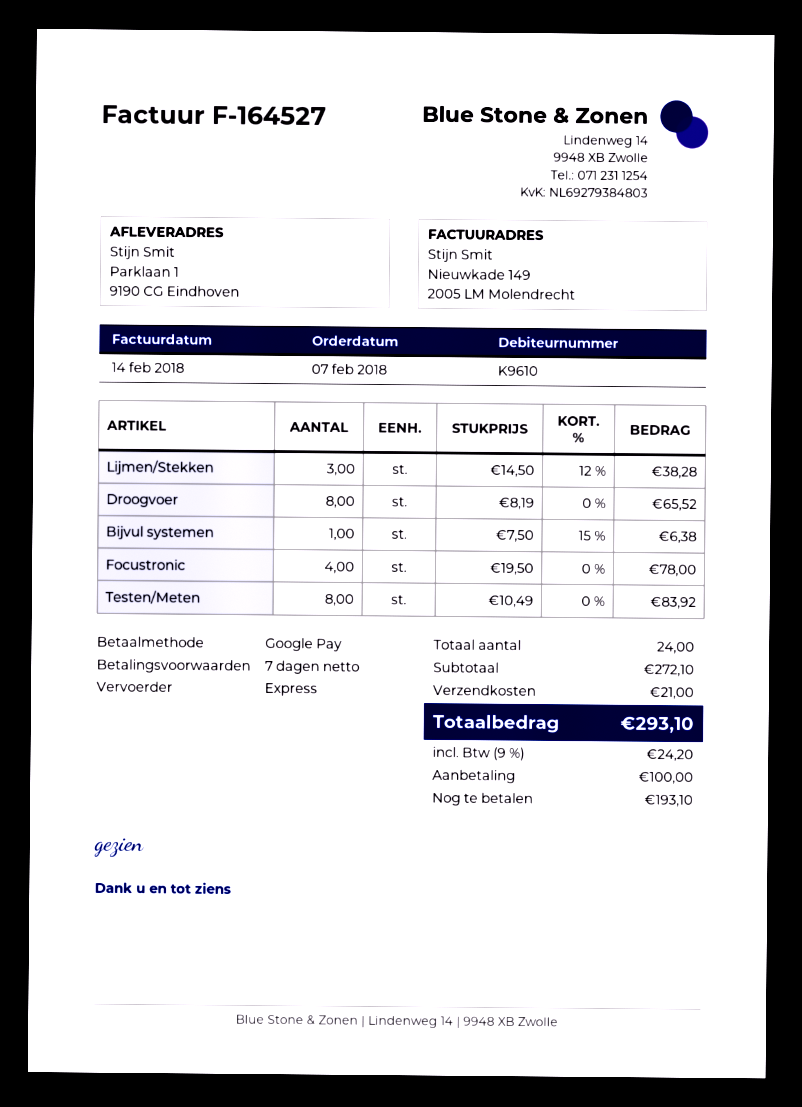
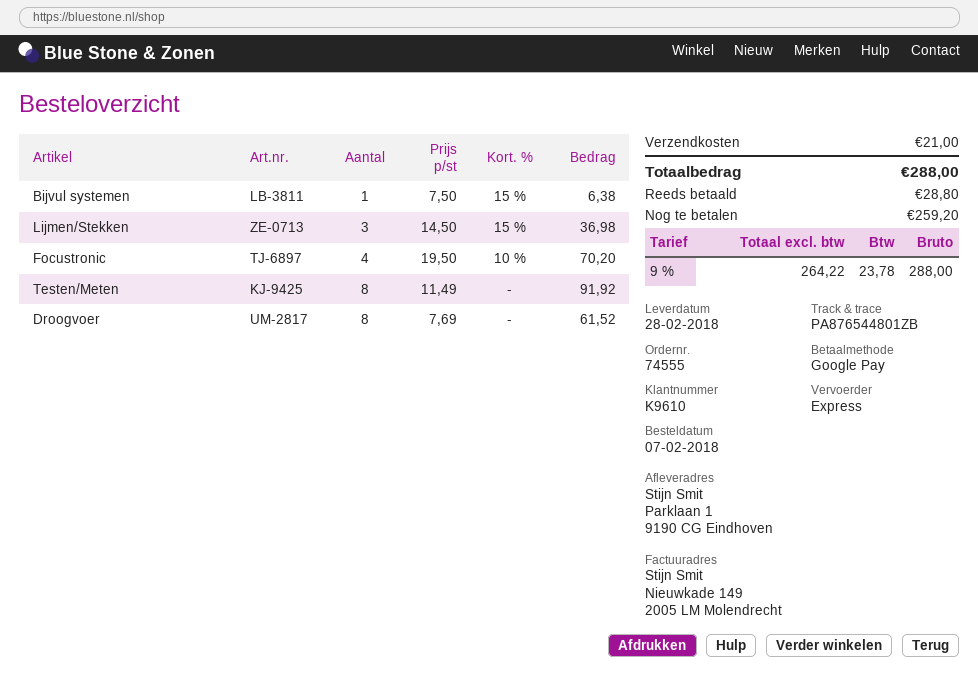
Lijmen/Stekken: 3 x 14.50 - 12% = 38.28 -> 3 x 14.50 - 15% = 36.98
Droogvoer: 8 x 8.19 = 65.52 -> 8 x 7.69 = 61.52
Focustronic: 4 x 19.50 = 78.00 -> 4 x 19.50 - 10% = 70.20
Testen/Meten: 8 x 10.49 = 83.92 -> 8 x 11.49 = 91.92
tax: 9% = 24.20 -> 9% = 23.78
total: 293.10 -> 288.00
deposit: 100.00 -> 28.80
balance: 193.10 -> 259.20

